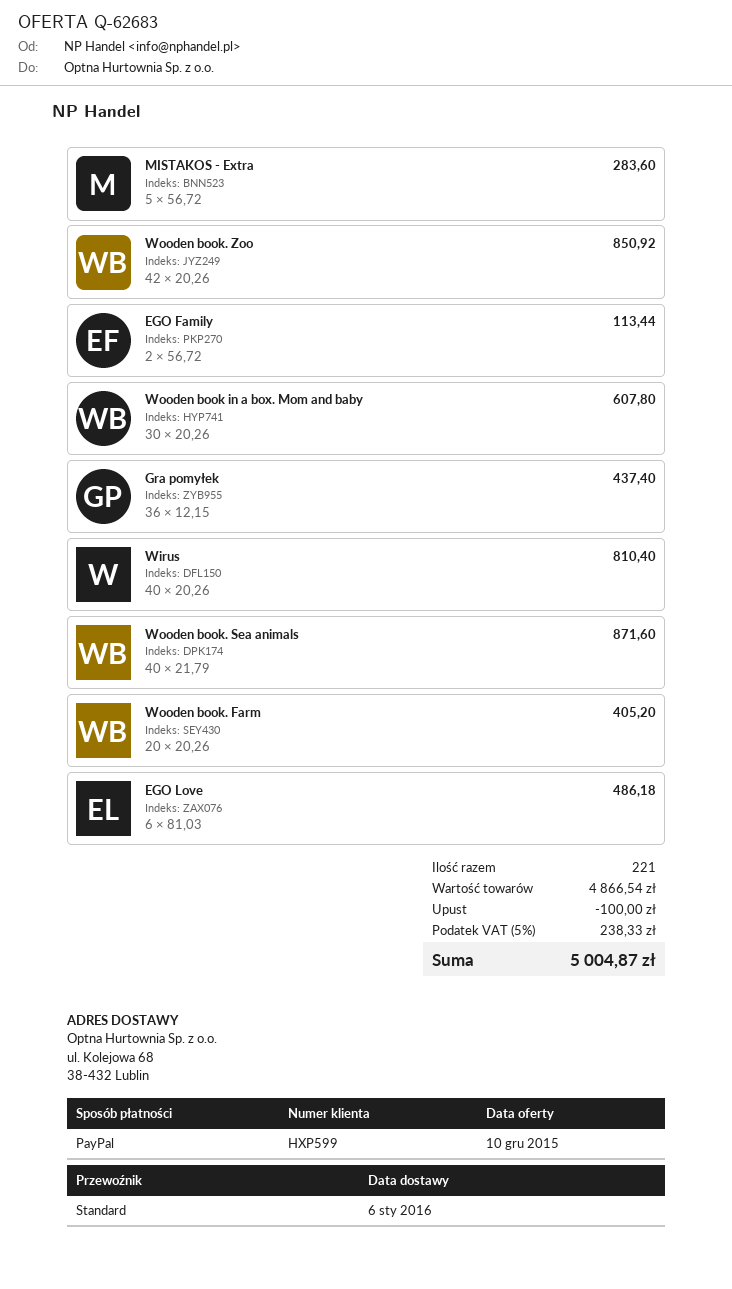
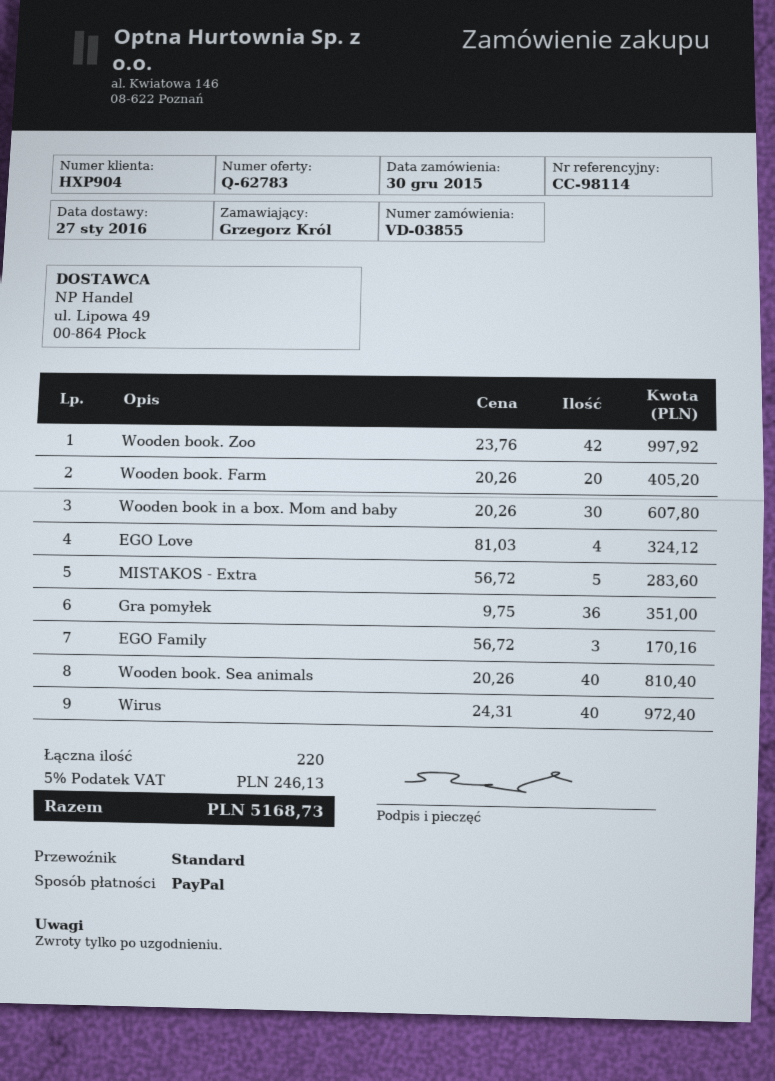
quote number: Q-62683 -> Q-62783
delivery date: 2016-01-06 -> 2016-01-27
customer number: HXP599 -> HXP904
Wooden book. Zoo: 42 x 20.26 = 850.92 -> 42 x 23.76 = 997.92
EGO Family: 2 x 56.72 = 113.44 -> 3 x 56.72 = 170.16
Gra pomyłek: 36 x 12.15 = 437.40 -> 36 x 9.75 = 351.00
Wirus: 40 x 20.26 = 810.40 -> 40 x 24.31 = 972.40
Wooden book. Sea animals: 40 x 21.79 = 871.60 -> 40 x 20.26 = 810.40
EGO Love: 6 x 81.03 = 486.18 -> 4 x 81.03 = 324.12
total quantity: 221 -> 220
discount: 100.00 -> none
tax: 5% = 238.33 -> 5% = 246.13
total: 5004.87 -> 5168.73

